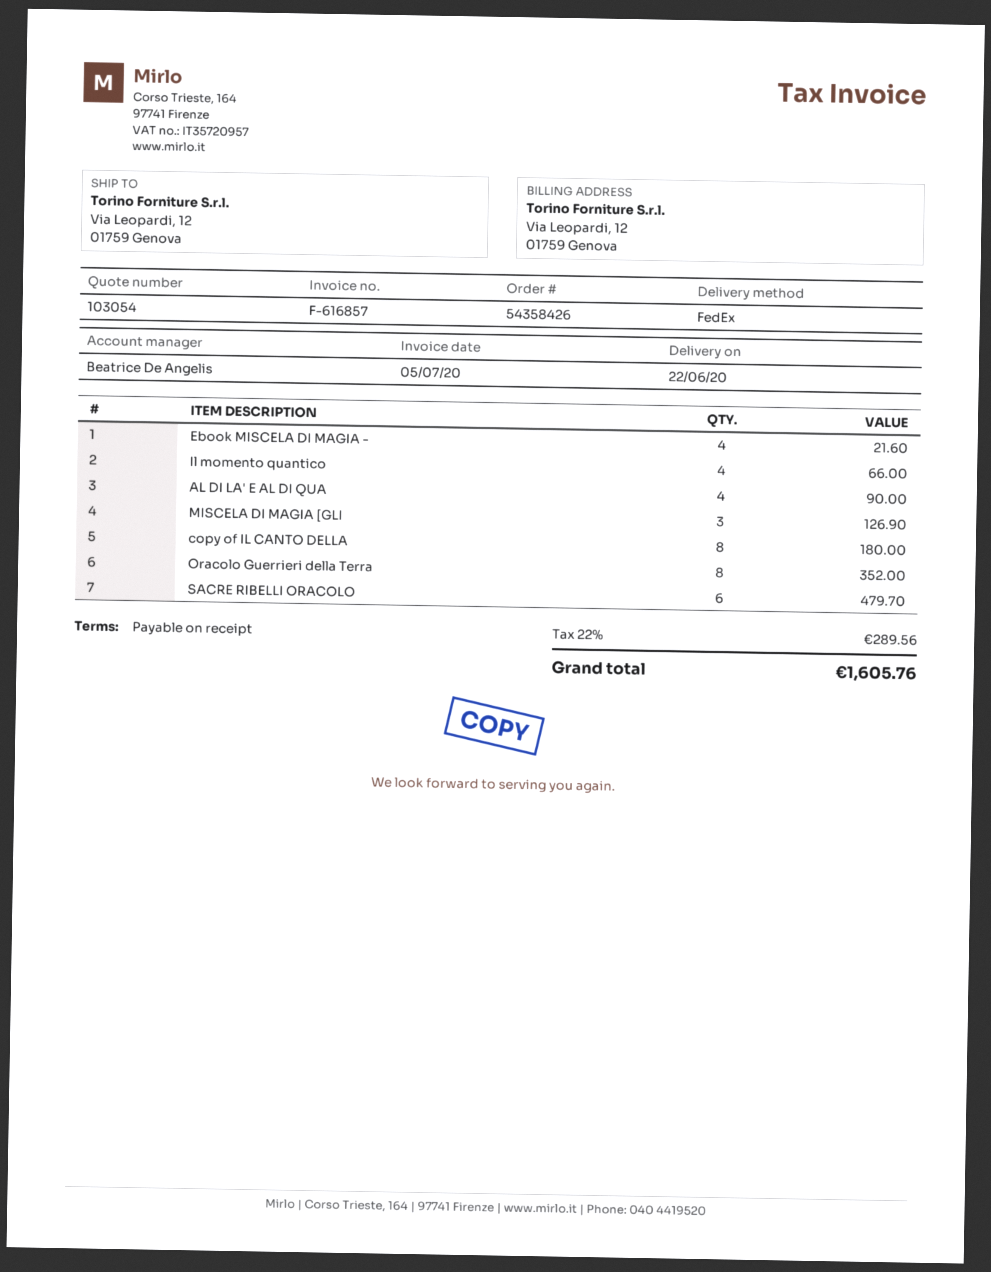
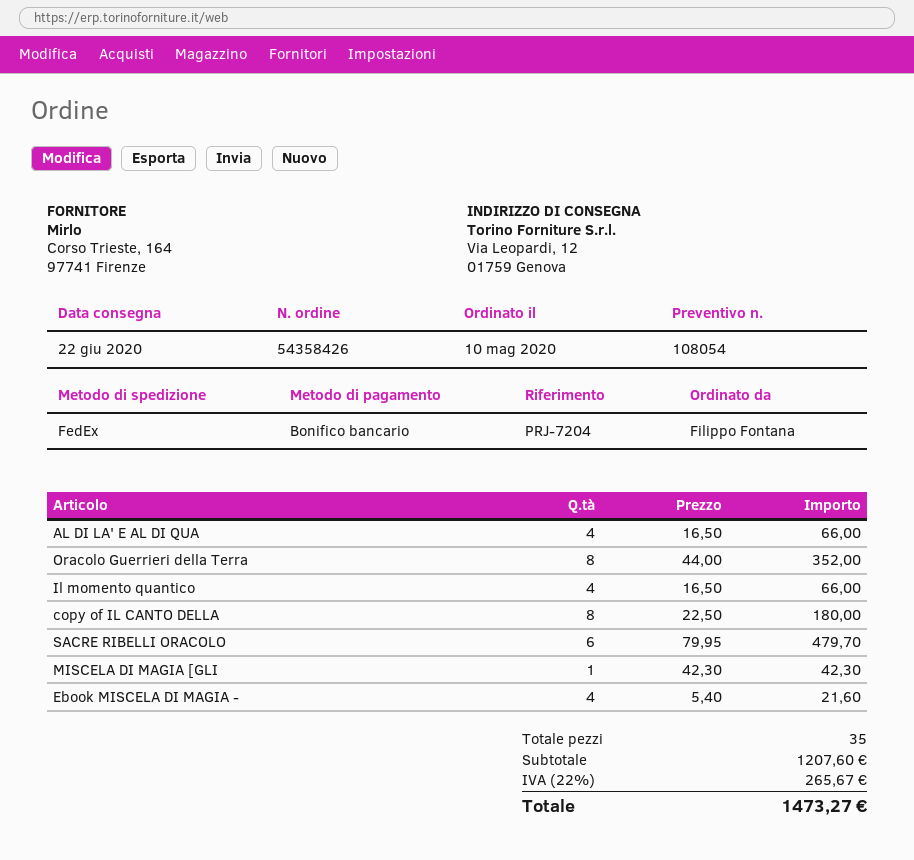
quote number: 103054 -> 108054
AL DI LA' E AL DI QUA: 4 for 90.00 -> 4 for 66.00
MISCELA DI MAGIA [GLI: 3 for 126.90 -> 1 for 42.30
tax: 22% = 289.56 -> 22% = 265.67
total: 1605.76 -> 1473.27

